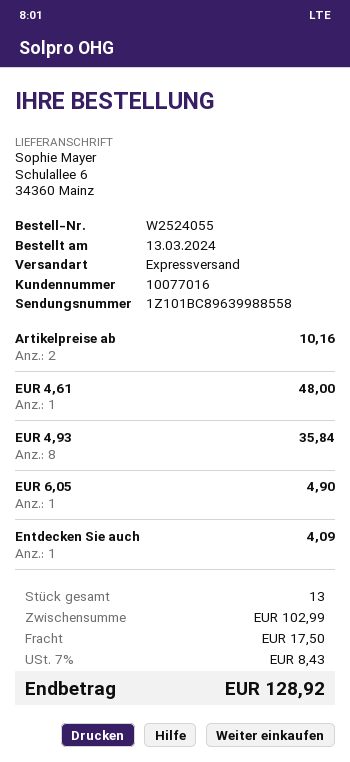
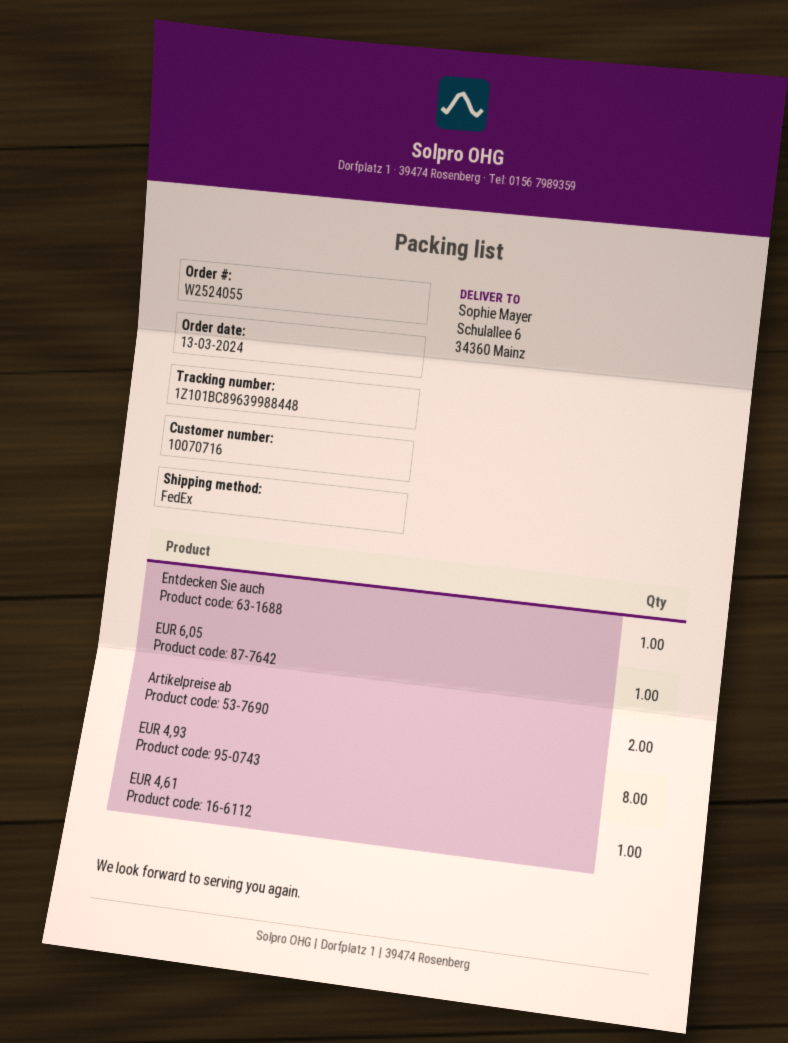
customer number: 10077016 -> 10070716
shipping method: express -> FedEx
tracking number: 1Z101BC89639988558 -> 1Z101BC89639988448

